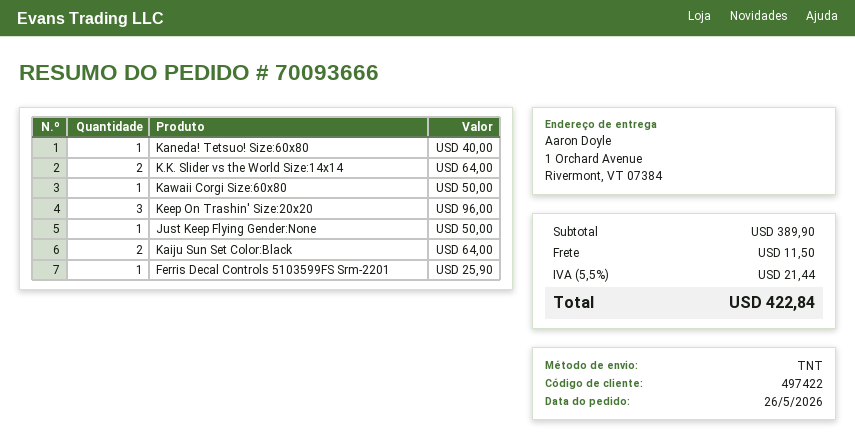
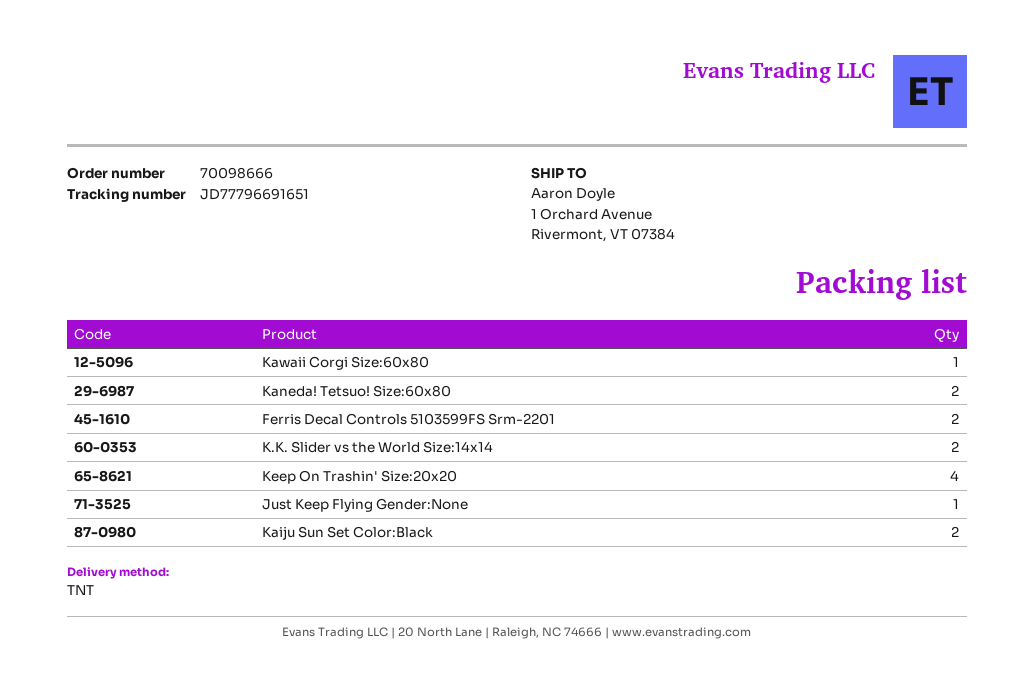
order number: 70093666 -> 70098666
Kaneda! Tetsuo! Size:60x80: 1 -> 2
Keep On Trashin' Size:20x20: 3 -> 4
Ferris Decal Controls 5103599FS Srm-2201: 1 -> 2

